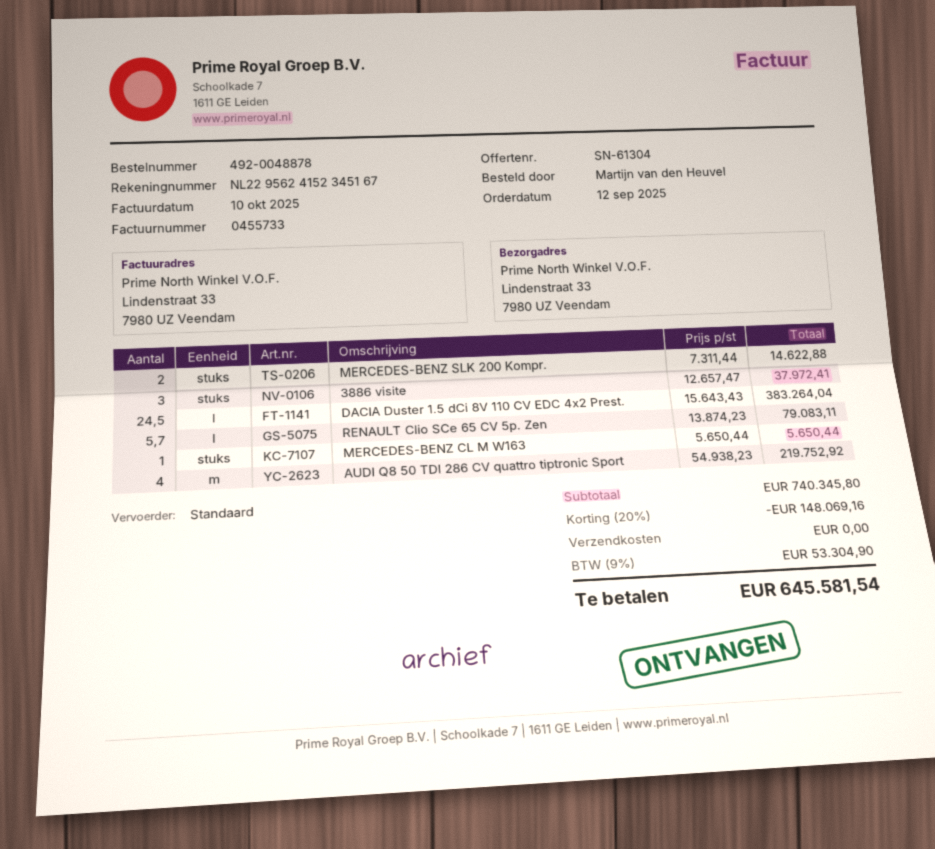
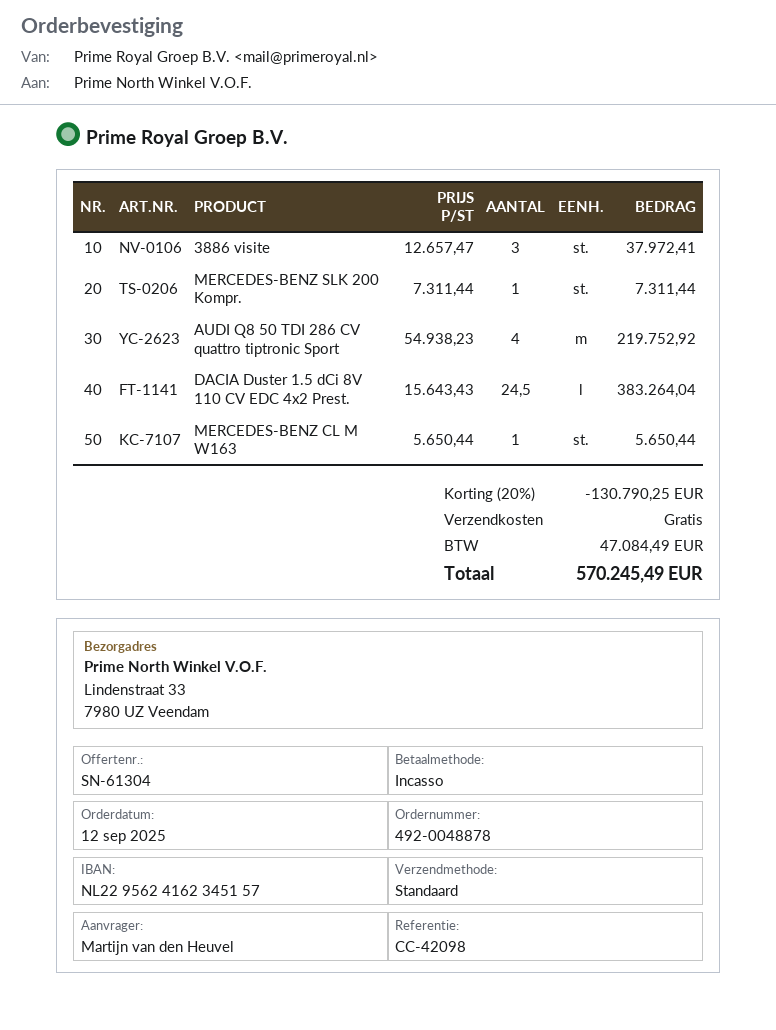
bank account: NL2295624152345167 -> NL2295624162345157
MERCEDES-BENZ SLK 200 Kompr.: 2 x 7311.44 = 14622.88 -> 1 x 7311.44 = 7311.44
RENAULT Clio SCe 65 CV 5p. Zen: 5.7 x 13874.23 = 79083.11 -> none
discount: 20% = 148069.16 -> 20% = 130790.25
tax: 53304.90 -> 47084.49
total: 645581.54 -> 570245.49

